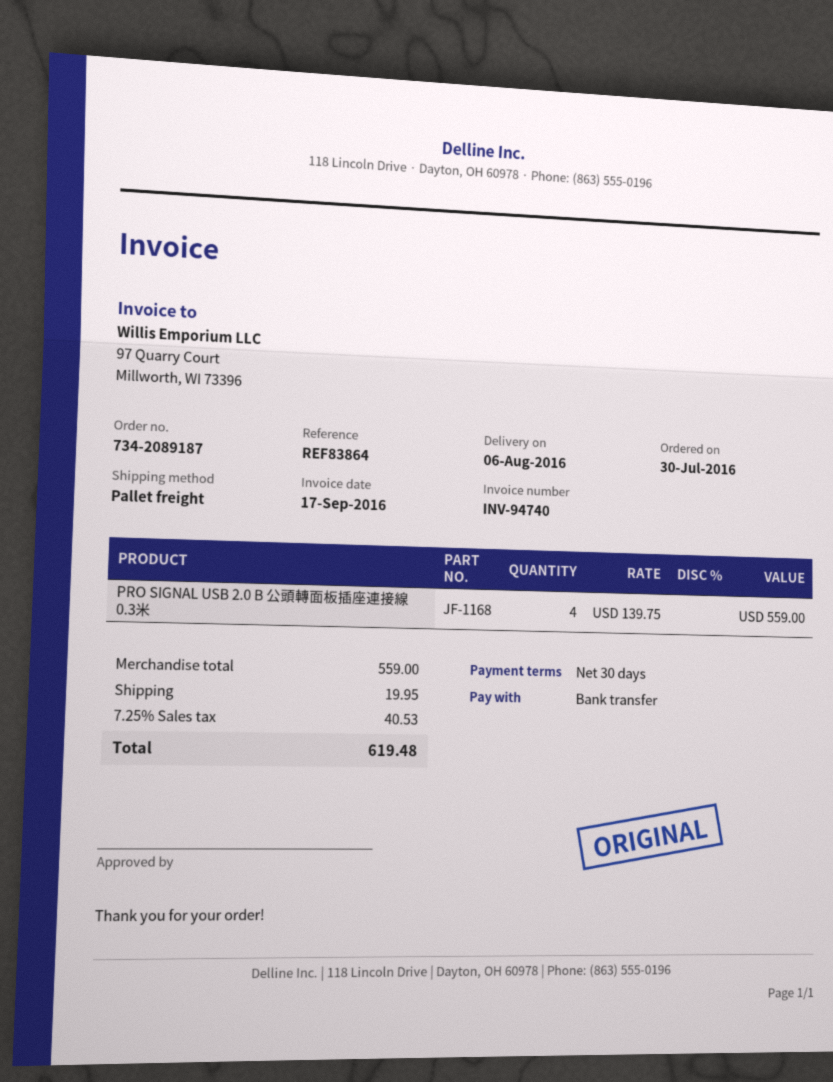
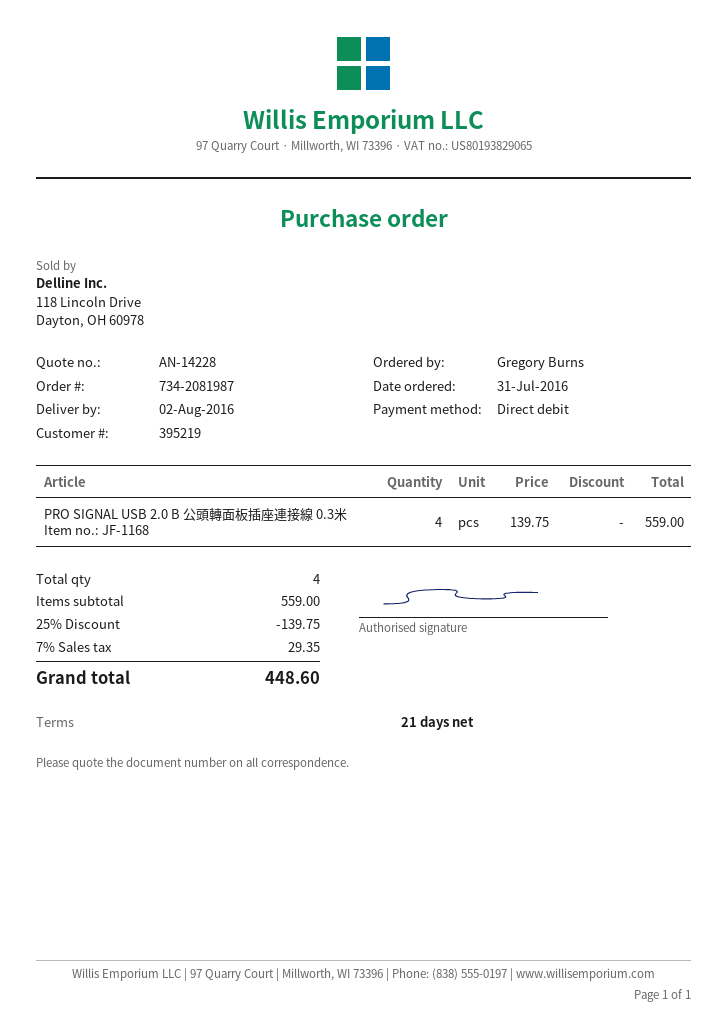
order number: 734-2089187 -> 734-2081987
order date: 2016-07-30 -> 2016-07-31
delivery date: 2016-08-06 -> 2016-08-02
payment terms: 30 days -> 21 days
payment method: bank transfer -> direct debit
discount: none -> 25% = 139.75
shipping: 19.95 -> none
tax: 7.25% = 40.53 -> 7% = 29.35
total: 619.48 -> 448.60

